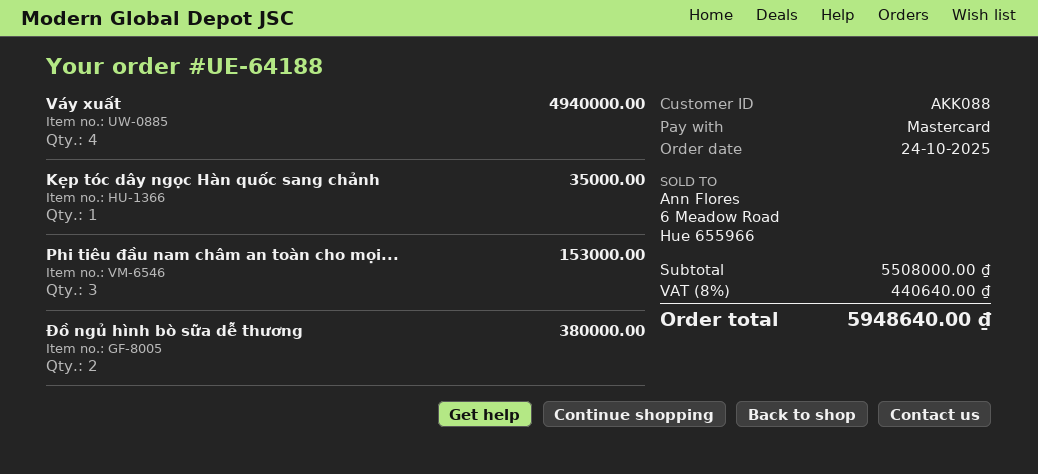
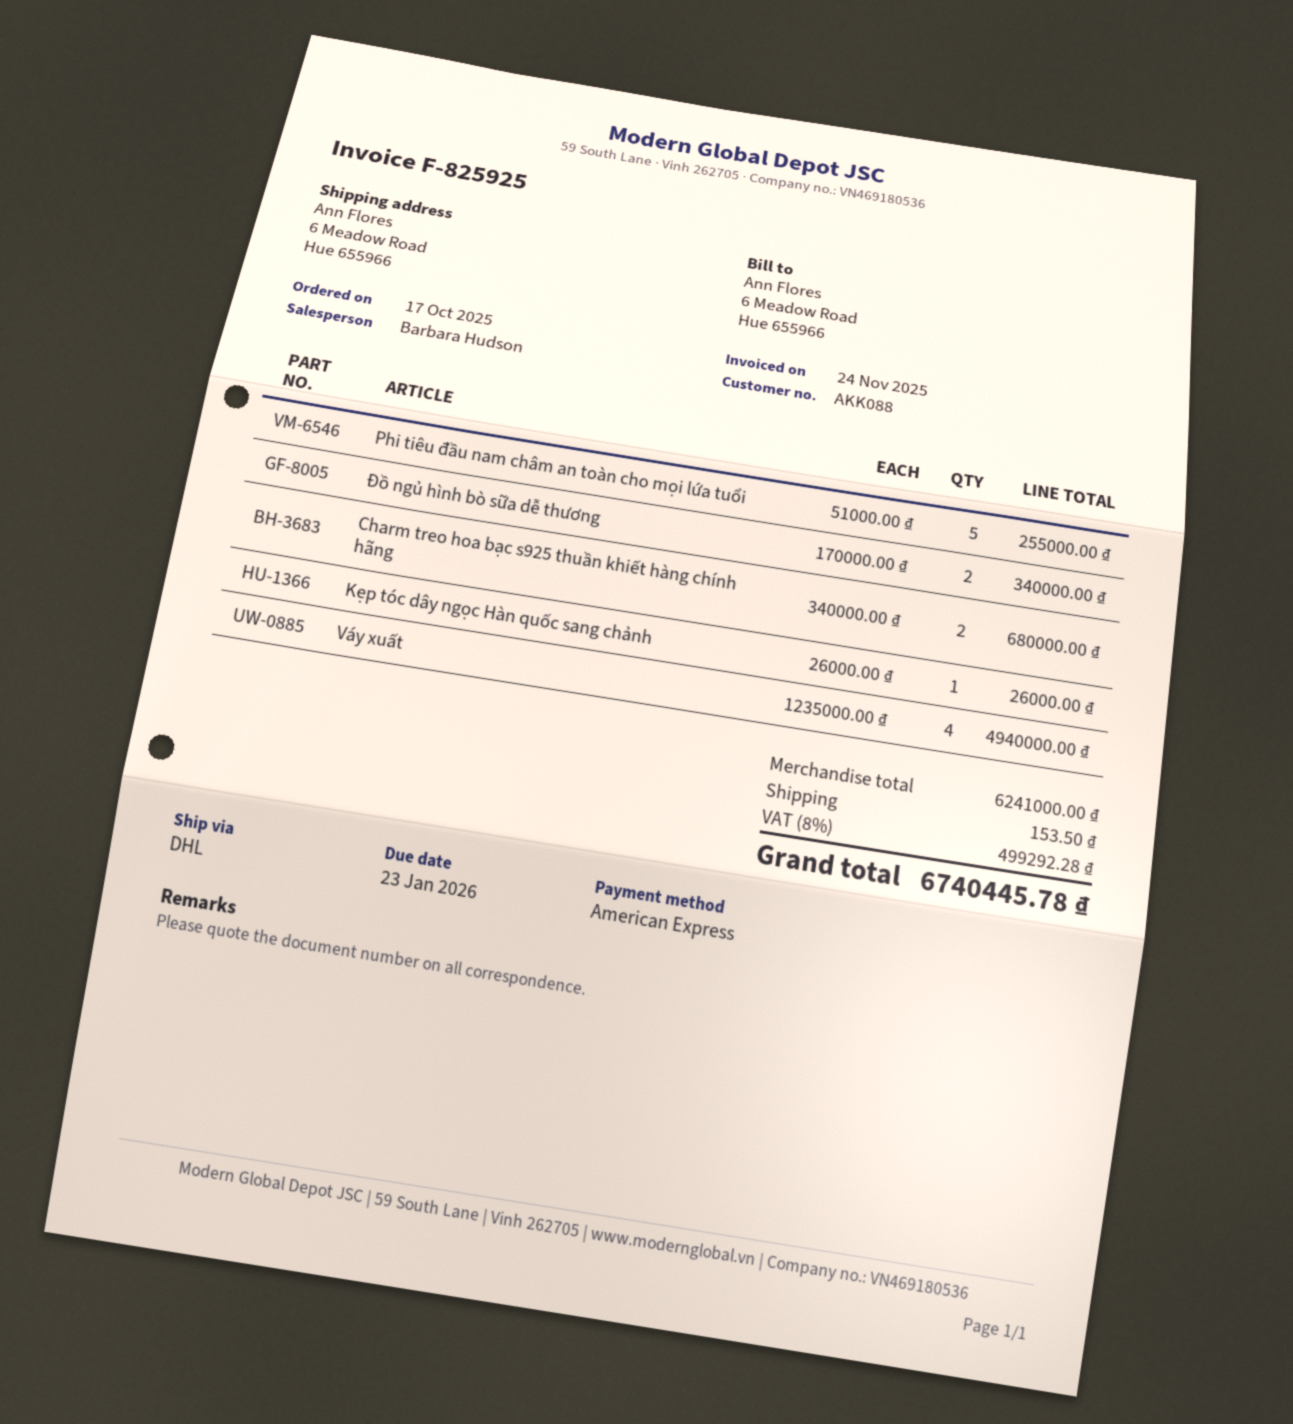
order date: 2025-10-24 -> 2025-10-17
payment method: Mastercard -> American Express
Kẹp tóc dây ngọc Hàn quốc sang chảnh: 1 for 35000.00 -> 1 for 26000.00
Phi tiêu đầu nam châm an toàn cho mọi...: 3 for 153000.00 -> 5 for 255000.00
Đồ ngủ hình bò sữa dễ thương: 2 for 380000.00 -> 2 for 340000.00
Charm treo hoa bạc s925 thuần khiết hàng chính hãng: none -> 2 for 680000.00
subtotal: 5508000.00 -> 6241000.00
shipping: none -> 153.50
tax: 8% = 440640.00 -> 8% = 499292.28
total: 5948640.00 -> 6740445.78

